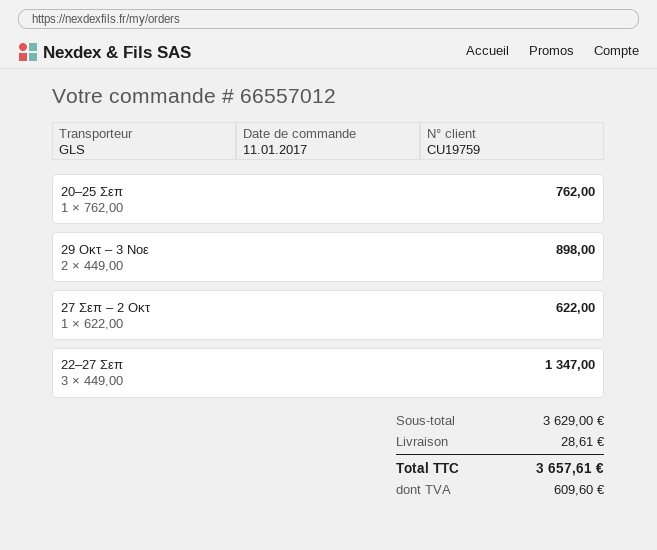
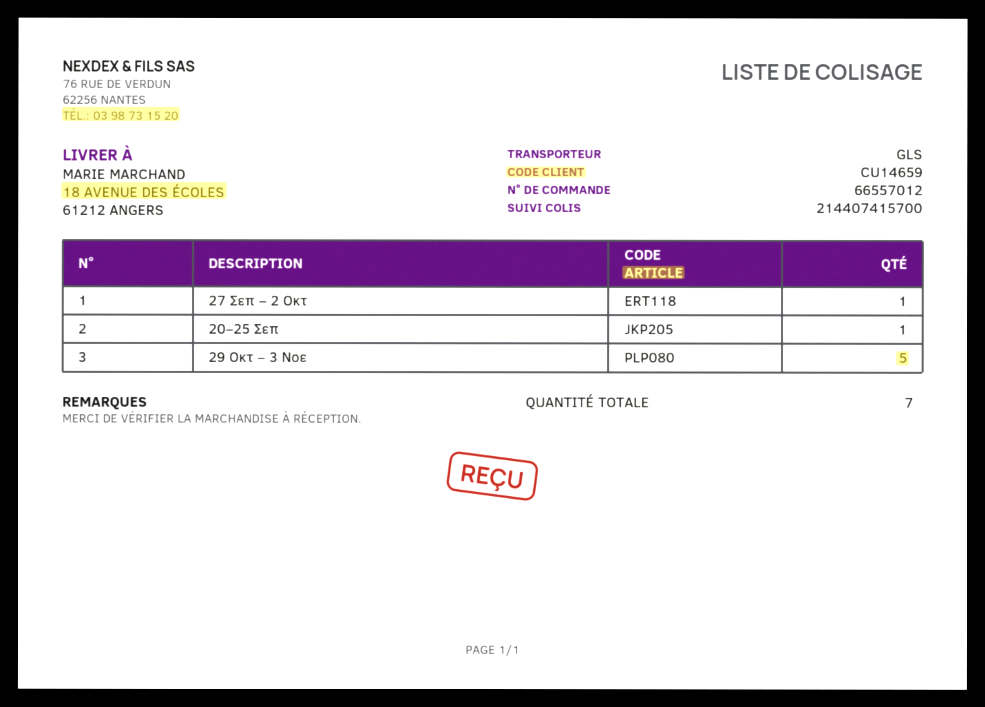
customer number: CU19759 -> CU14659
29 Οκτ – 3 Νοε: 2 -> 5
22–27 Σεπ: 3 -> none

